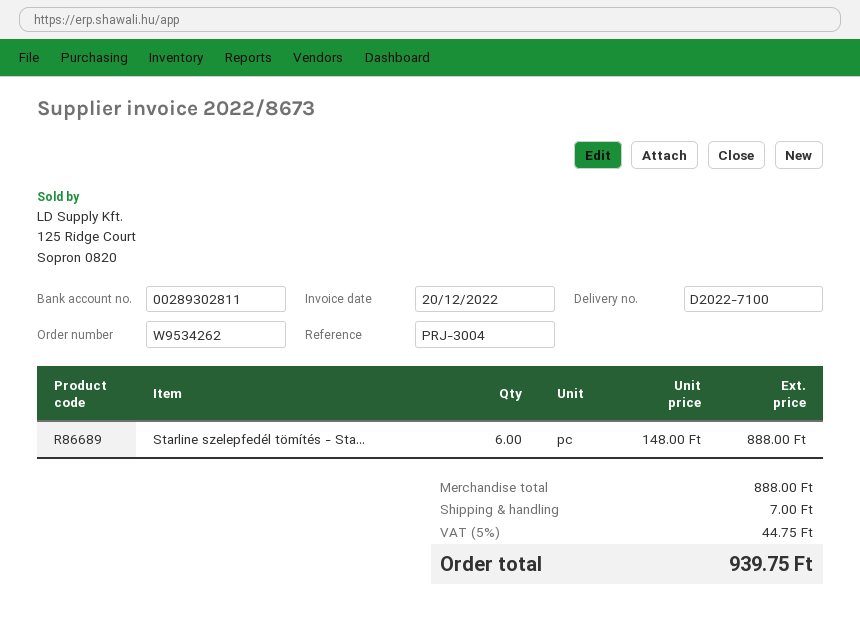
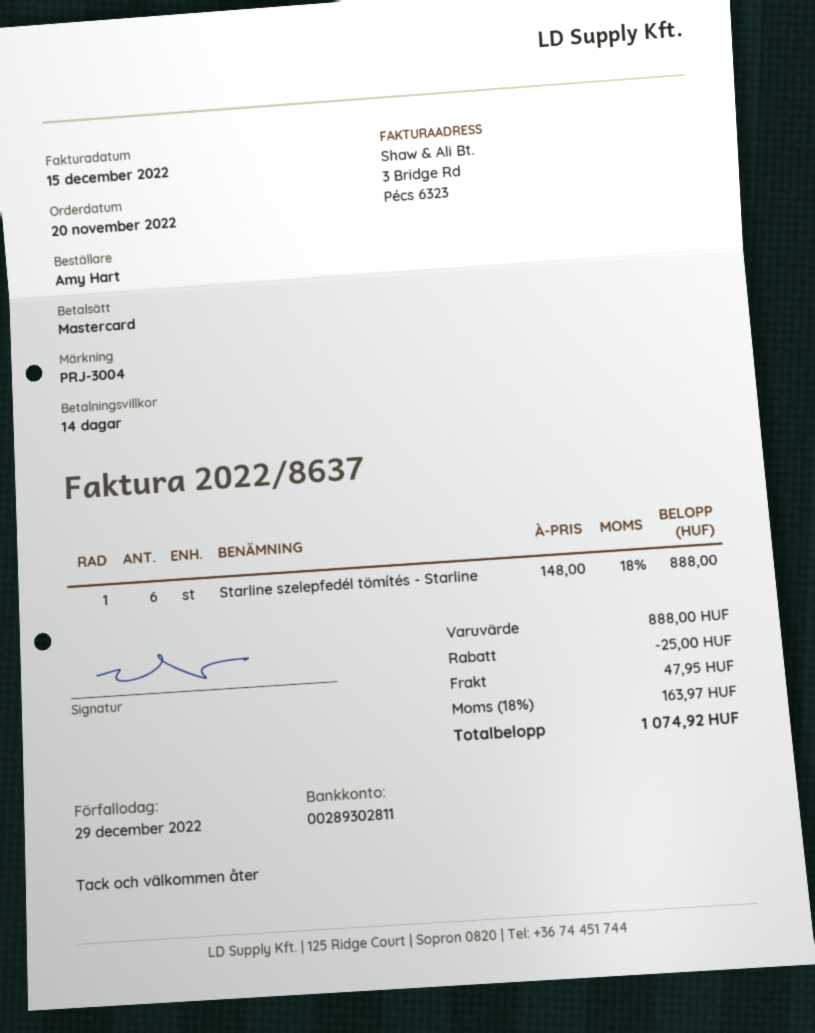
invoice number: 2022/8673 -> 2022/8637
invoice date: 2022-12-20 -> 2022-12-15
discount: none -> 25.00
shipping: 7.00 -> 47.95
tax: 5% = 44.75 -> 18% = 163.97
total: 939.75 -> 1074.92

